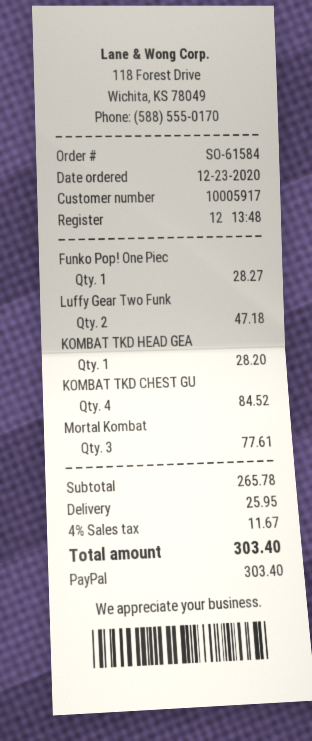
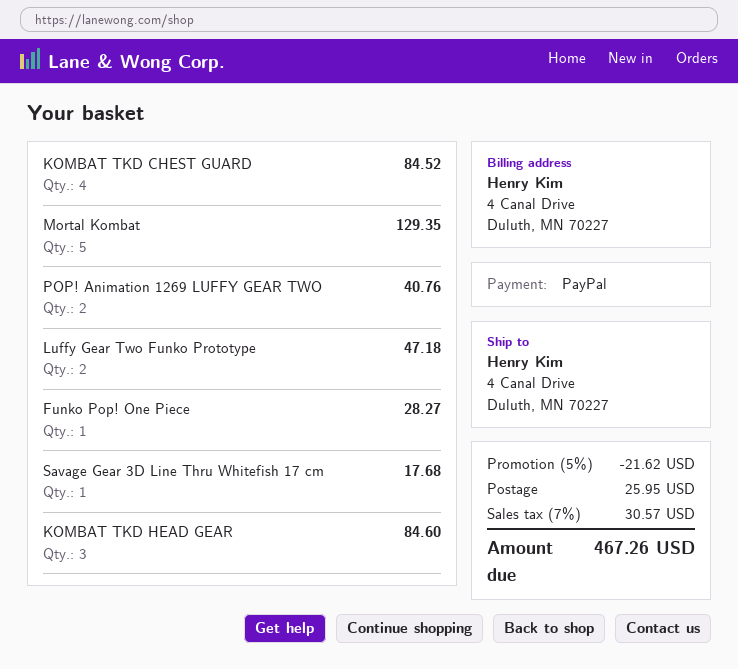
KOMBAT TKD HEAD GEA: 1 for 28.20 -> 3 for 84.60
Mortal Kombat: 3 for 77.61 -> 5 for 129.35
POP! Animation 1269 LUFFY GEAR TWO: none -> 2 for 40.76
Savage Gear 3D Line Thru Whitefish 17 cm: none -> 1 for 17.68
discount: none -> 5% = 21.62
tax: 4% = 11.67 -> 7% = 30.57
total: 303.40 -> 467.26

